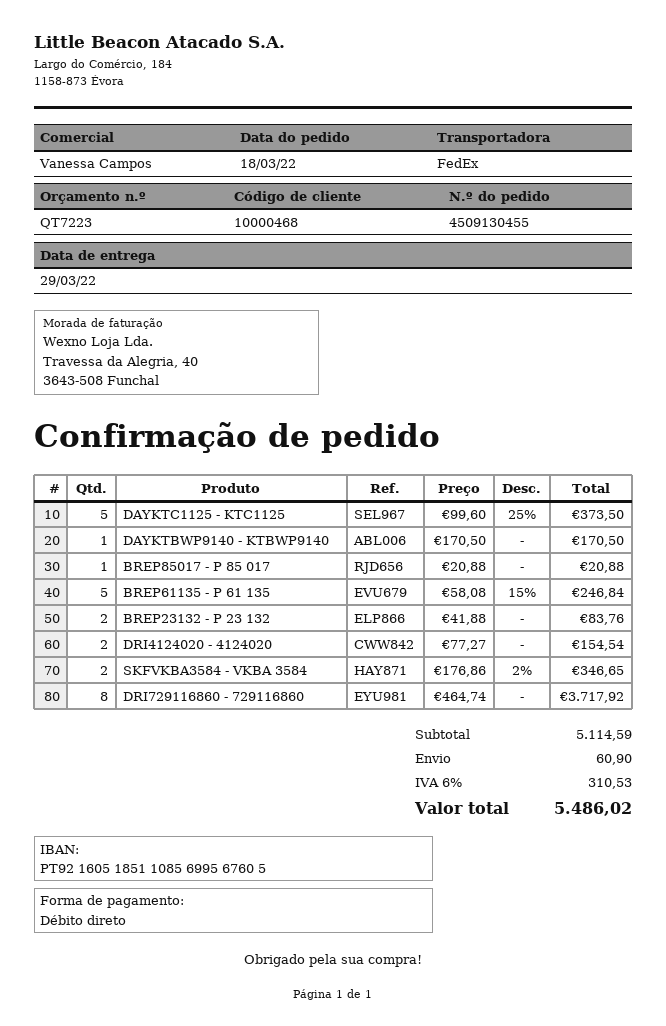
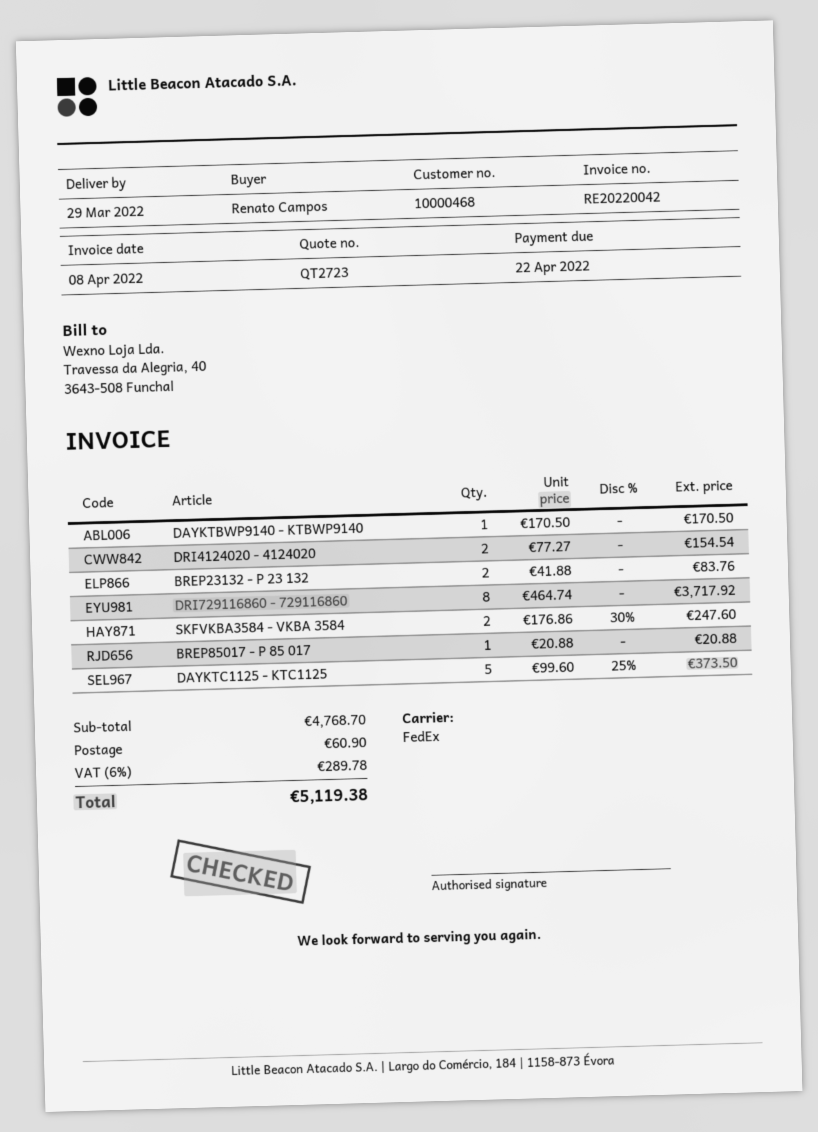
quote number: QT7223 -> QT2723
BREP61135 - P 61 135: 5 x 58.08 - 15% = 246.84 -> none
SKFVKBA3584 - VKBA 3584: 2 x 176.86 - 2% = 346.65 -> 2 x 176.86 - 30% = 247.60
subtotal: 5114.59 -> 4768.70
tax: 6% = 310.53 -> 6% = 289.78
total: 5486.02 -> 5119.38

